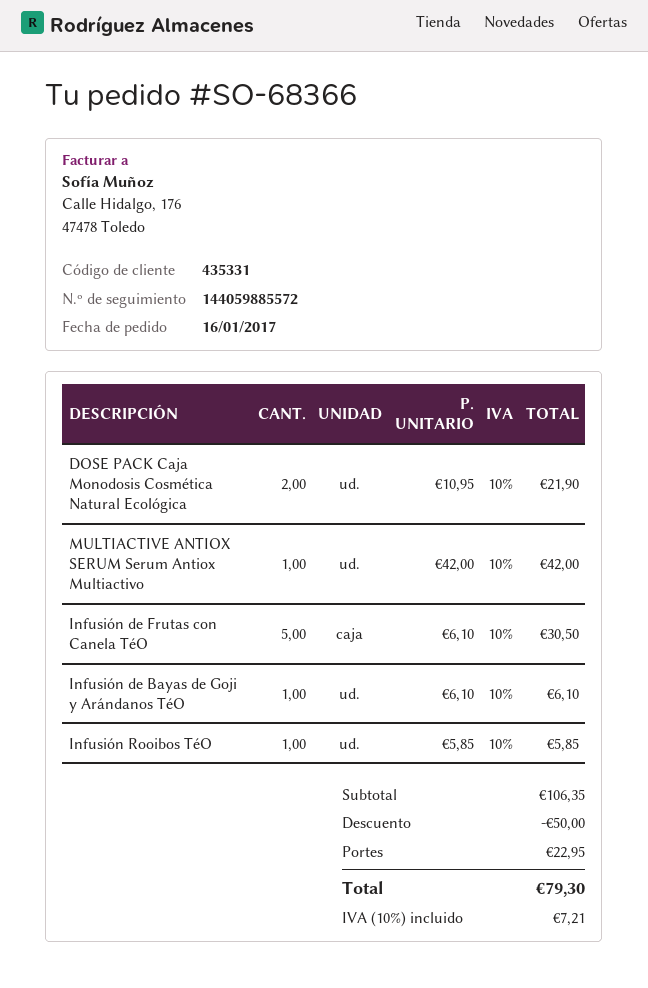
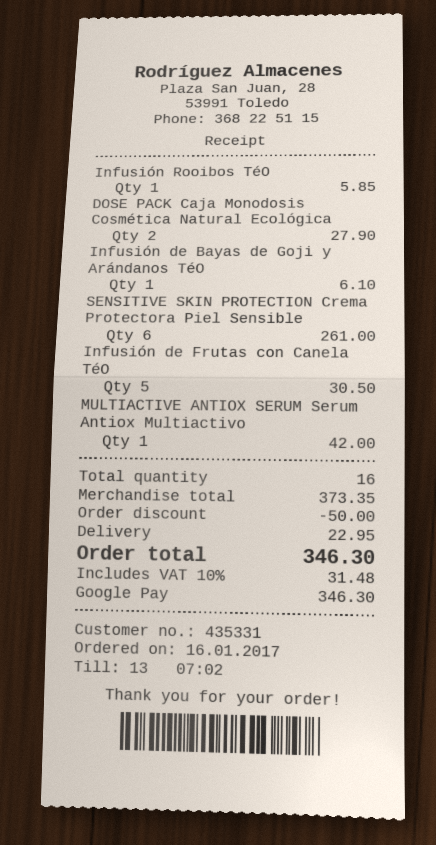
DOSE PACK Caja Monodosis Cosmética Natural Ecológica: 2 for 21.90 -> 2 for 27.90
SENSITIVE SKIN PROTECTION Crema Protectora Piel Sensible: none -> 6 for 261.00
subtotal: 106.35 -> 373.35
tax: 10% = 7.21 -> 10% = 31.48
total: 79.30 -> 346.30

